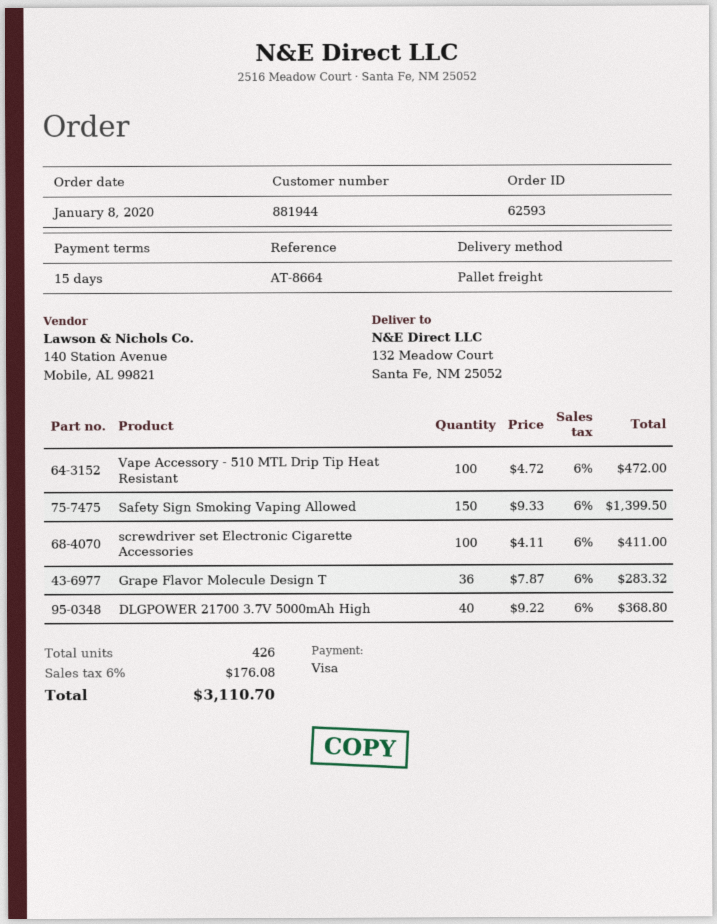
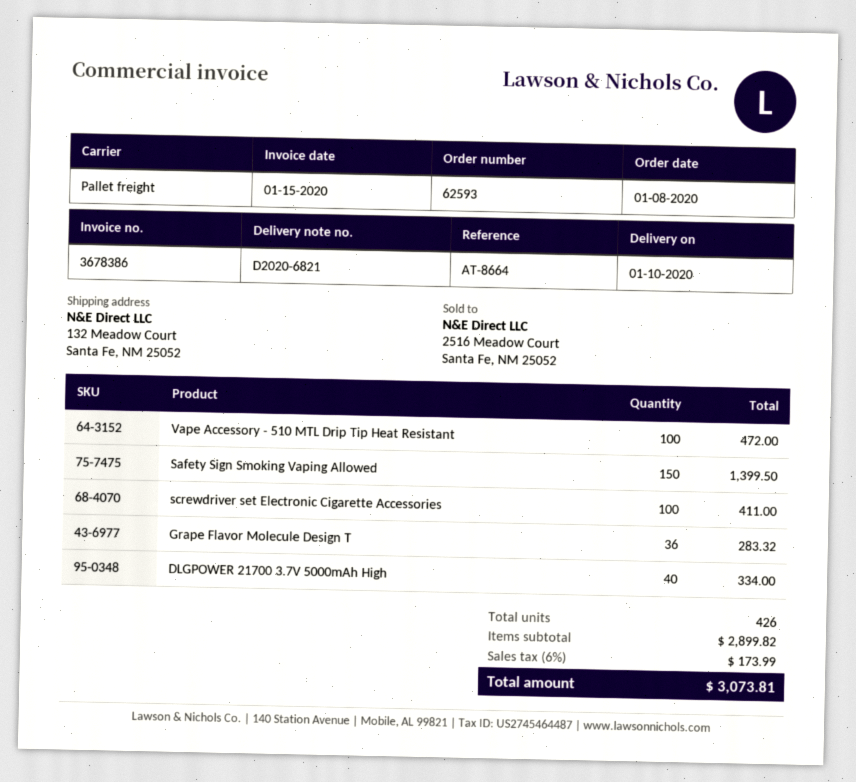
DLGPOWER 21700 3.7V 5000mAh High: 40 for 368.80 -> 40 for 334.00
tax: 6% = 176.08 -> 6% = 173.99
total: 3110.70 -> 3073.81

